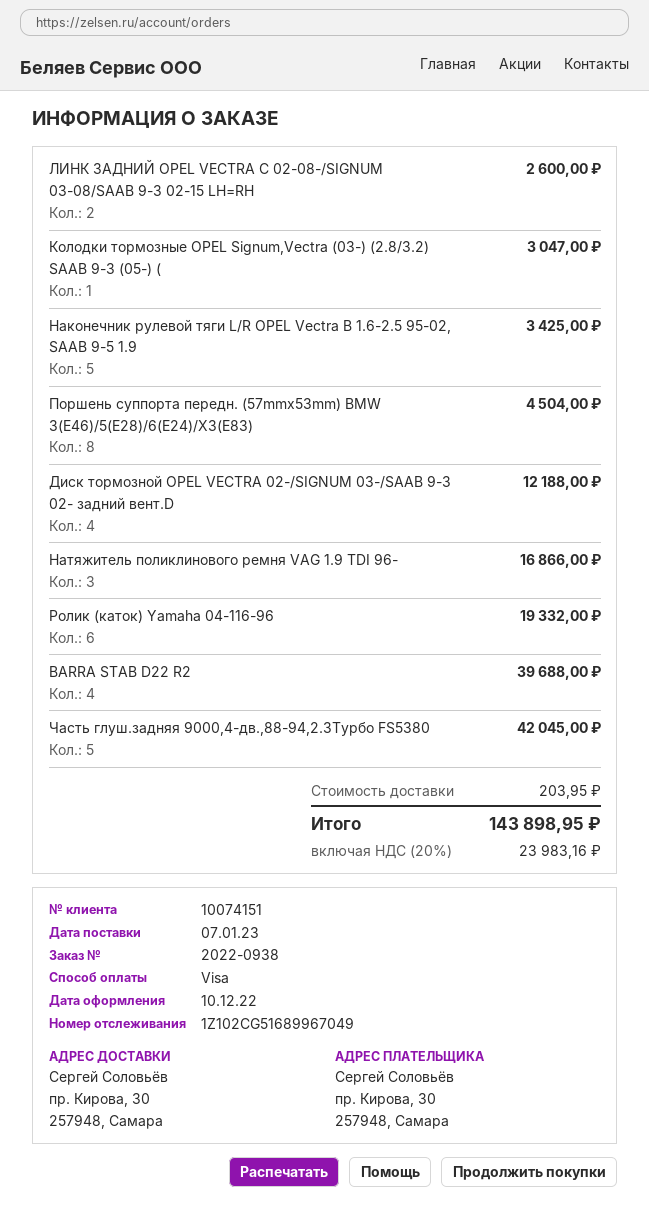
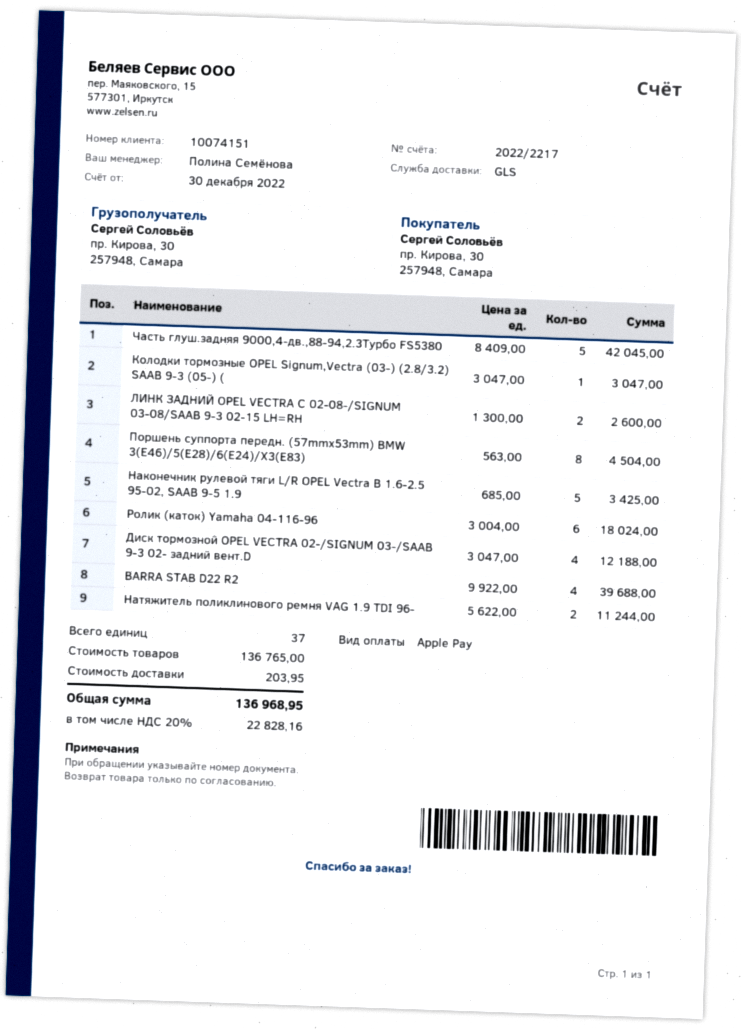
payment method: Visa -> Apple Pay
Натяжитель поликлинового ремня VAG 1.9 TDI 96-: 3 for 16866.00 -> 2 for 11244.00
Ролик (каток) Yamaha 04-116-96: 6 for 19332.00 -> 6 for 18024.00
tax: 20% = 23983.16 -> 20% = 22828.16
total: 143898.95 -> 136968.95

